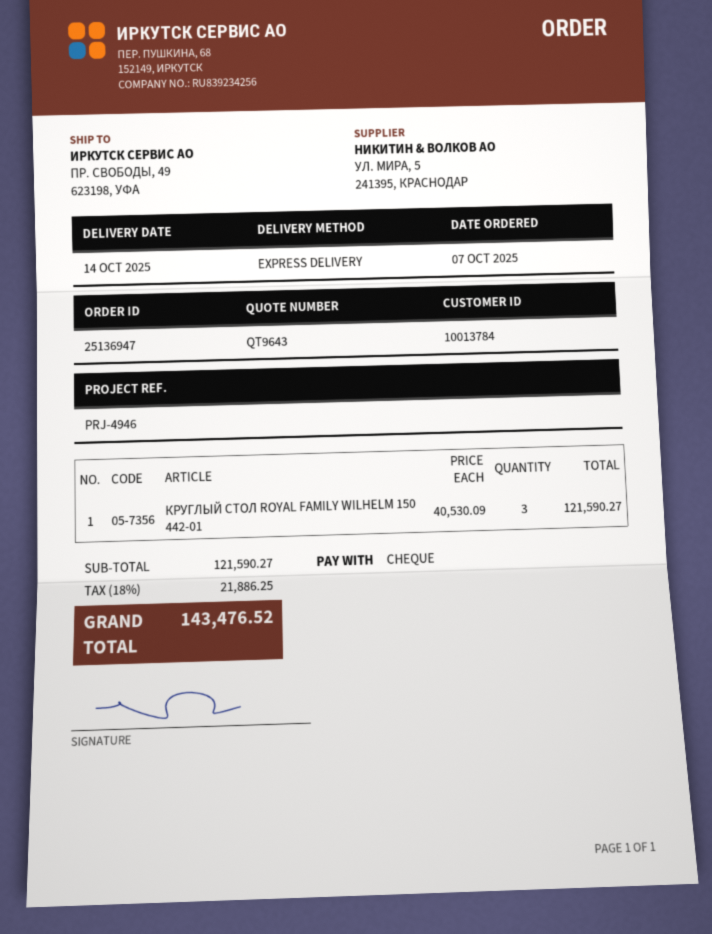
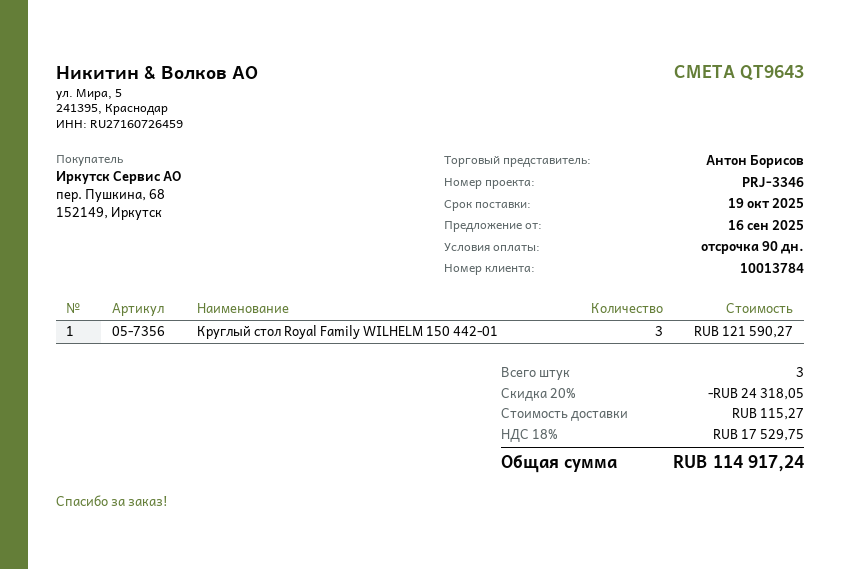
delivery date: 2025-10-14 -> 2025-10-19
reference: PRJ-4946 -> PRJ-3346
discount: none -> 20% = 24318.05
shipping: none -> 115.27
tax: 18% = 21886.25 -> 18% = 17529.75
total: 143476.52 -> 114917.24

